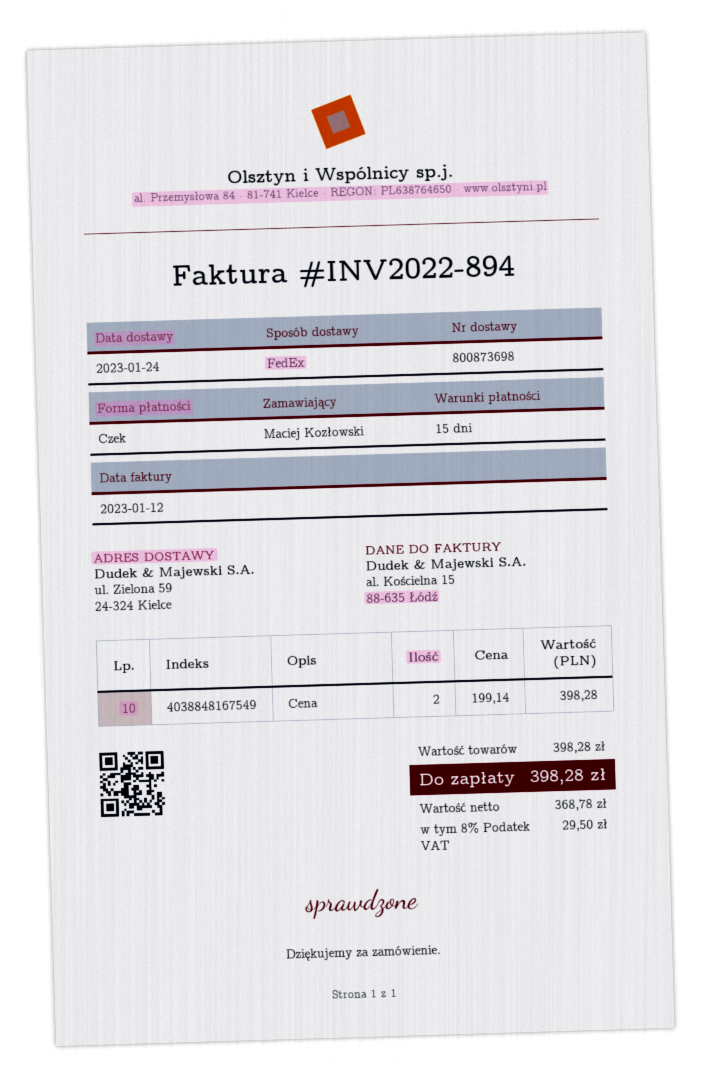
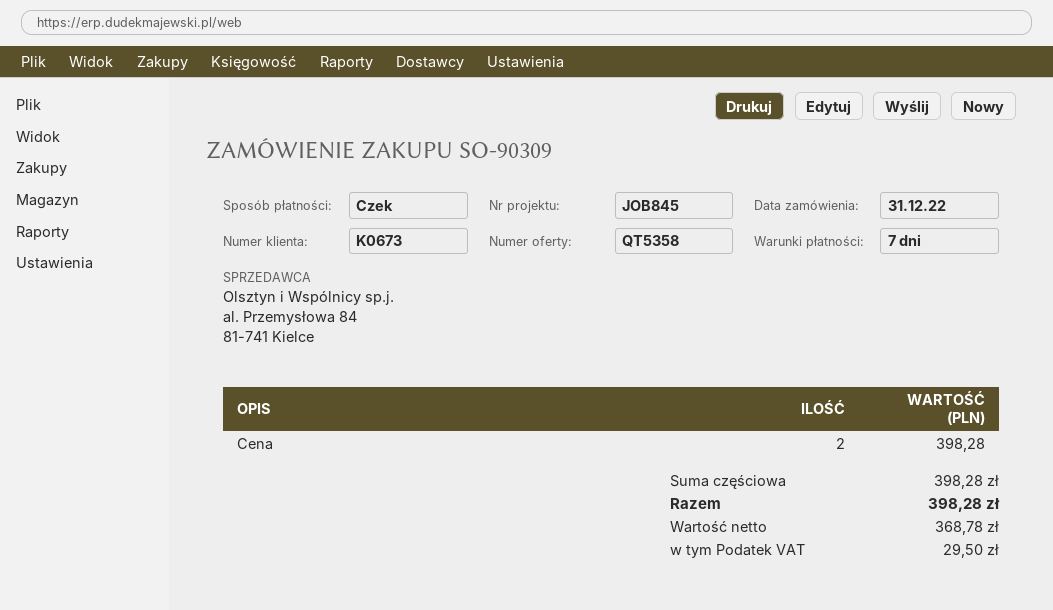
payment terms: 15 days -> 7 days

